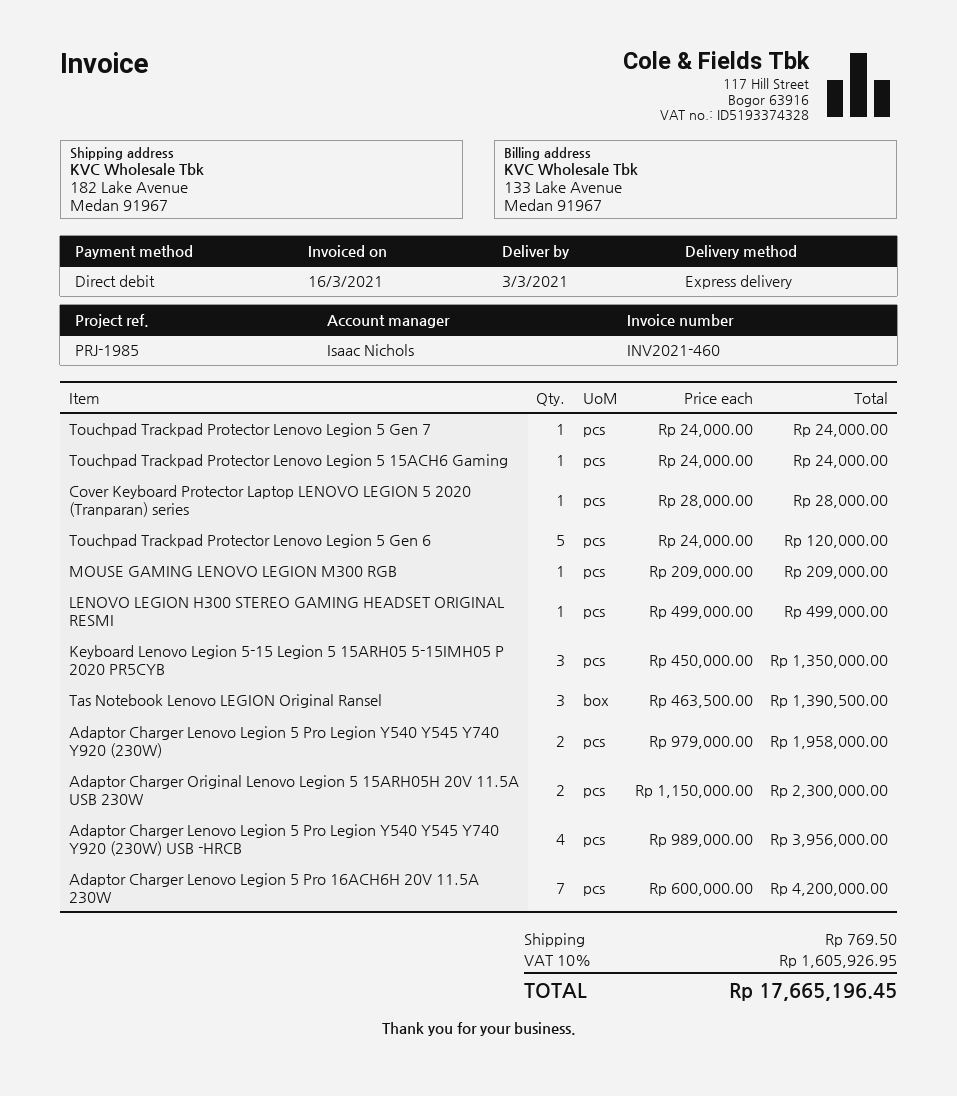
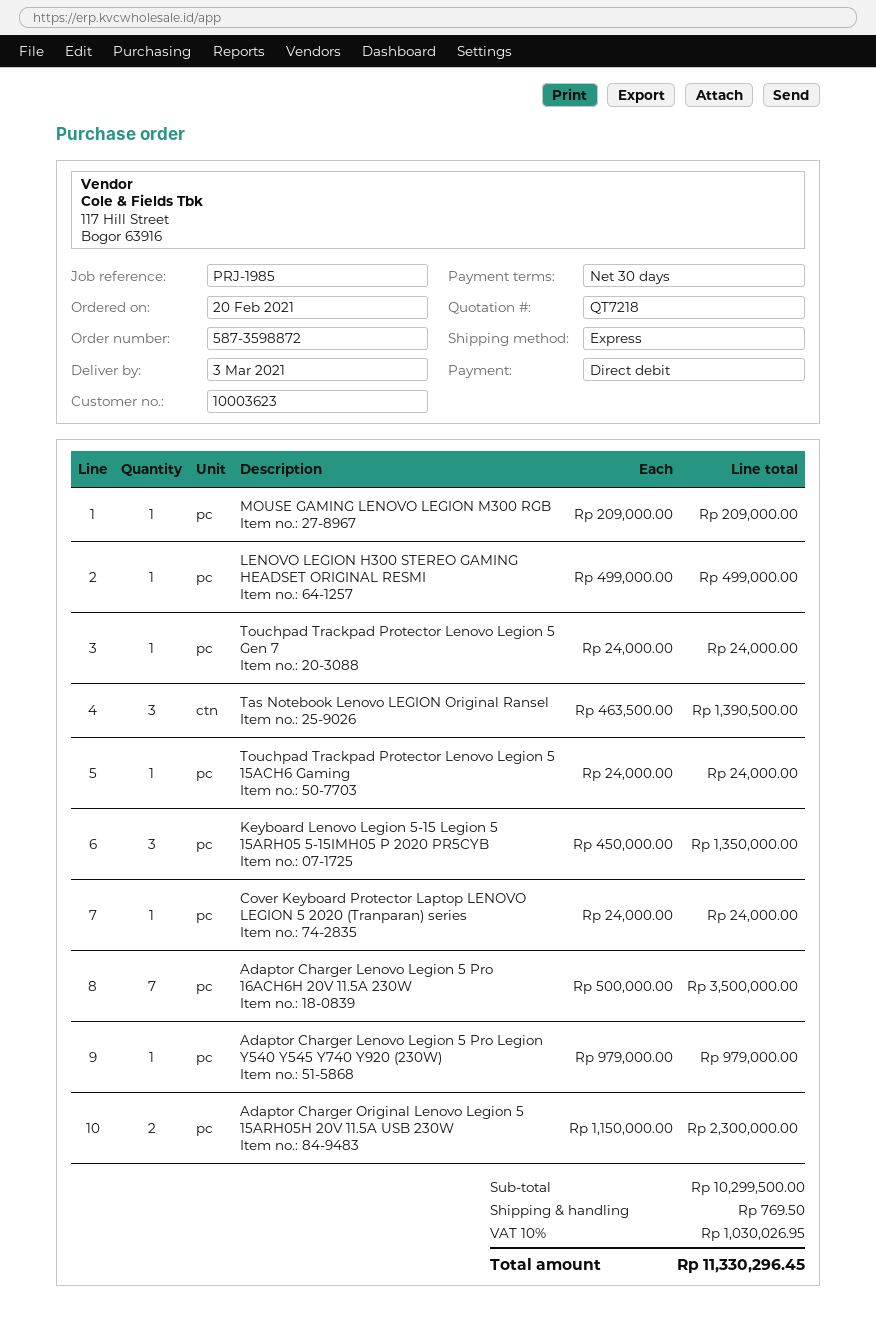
Cover Keyboard Protector Laptop LENOVO LEGION 5 2020 (Tranparan) series: 1 x 28000.00 = 28000.00 -> 1 x 24000.00 = 24000.00
Touchpad Trackpad Protector Lenovo Legion 5 Gen 6: 5 x 24000.00 = 120000.00 -> none
Adaptor Charger Lenovo Legion 5 Pro Legion Y540 Y545 Y740 Y920 (230W): 2 x 979000.00 = 1958000.00 -> 1 x 979000.00 = 979000.00
Adaptor Charger Lenovo Legion 5 Pro Legion Y540 Y545 Y740 Y920 (230W) USB -HRCB: 4 x 989000.00 = 3956000.00 -> none
Adaptor Charger Lenovo Legion 5 Pro 16ACH6H 20V 11.5A 230W: 7 x 600000.00 = 4200000.00 -> 7 x 500000.00 = 3500000.00
tax: 10% = 1605926.95 -> 10% = 1030026.95
total: 17665196.45 -> 11330296.45

